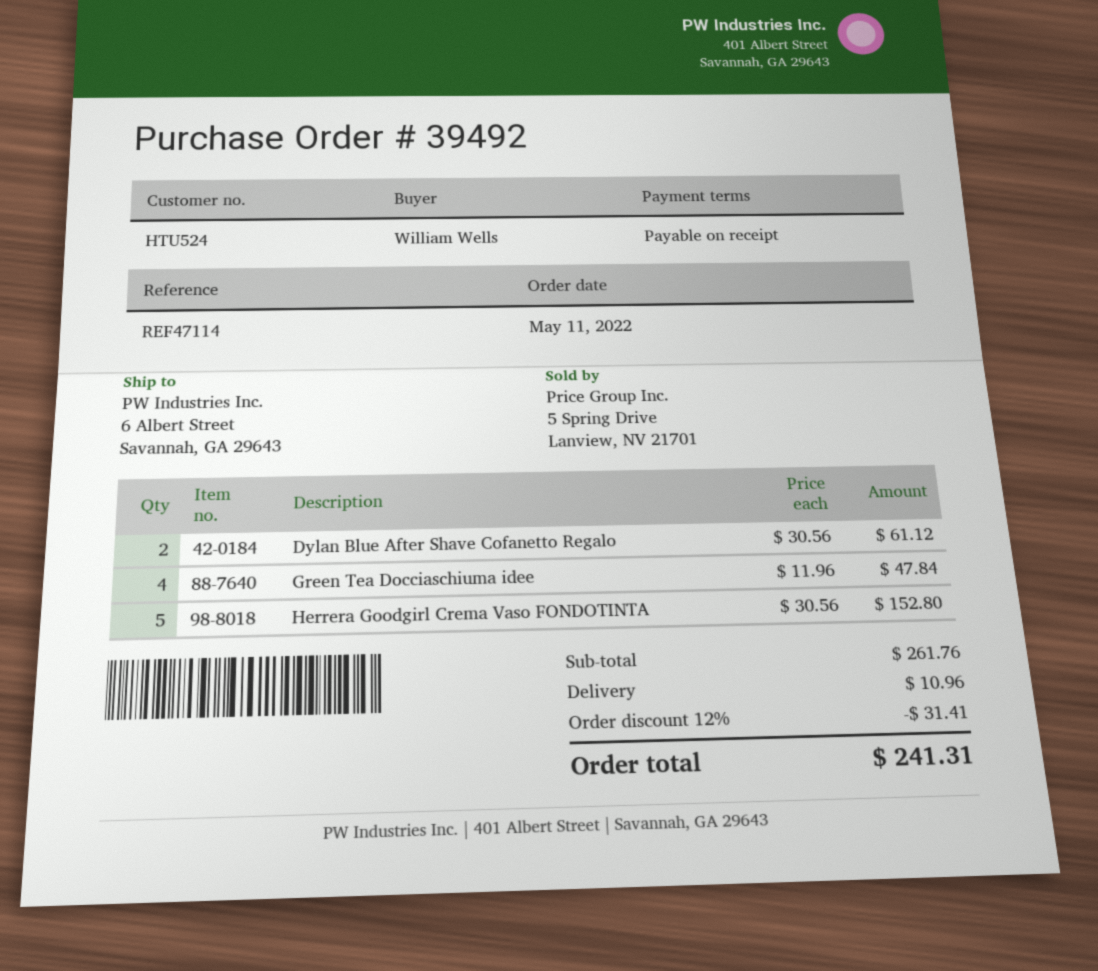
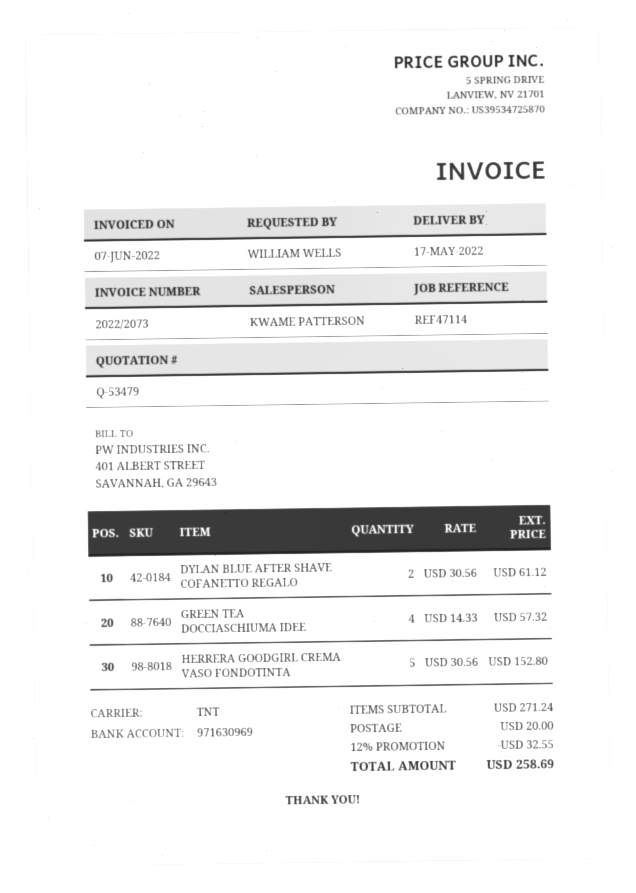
Green Tea Docciaschiuma idee: 4 x 11.96 = 47.84 -> 4 x 14.33 = 57.32
subtotal: 261.76 -> 271.24
discount: 12% = 31.41 -> 12% = 32.55
shipping: 10.96 -> 20.00
total: 241.31 -> 258.69

